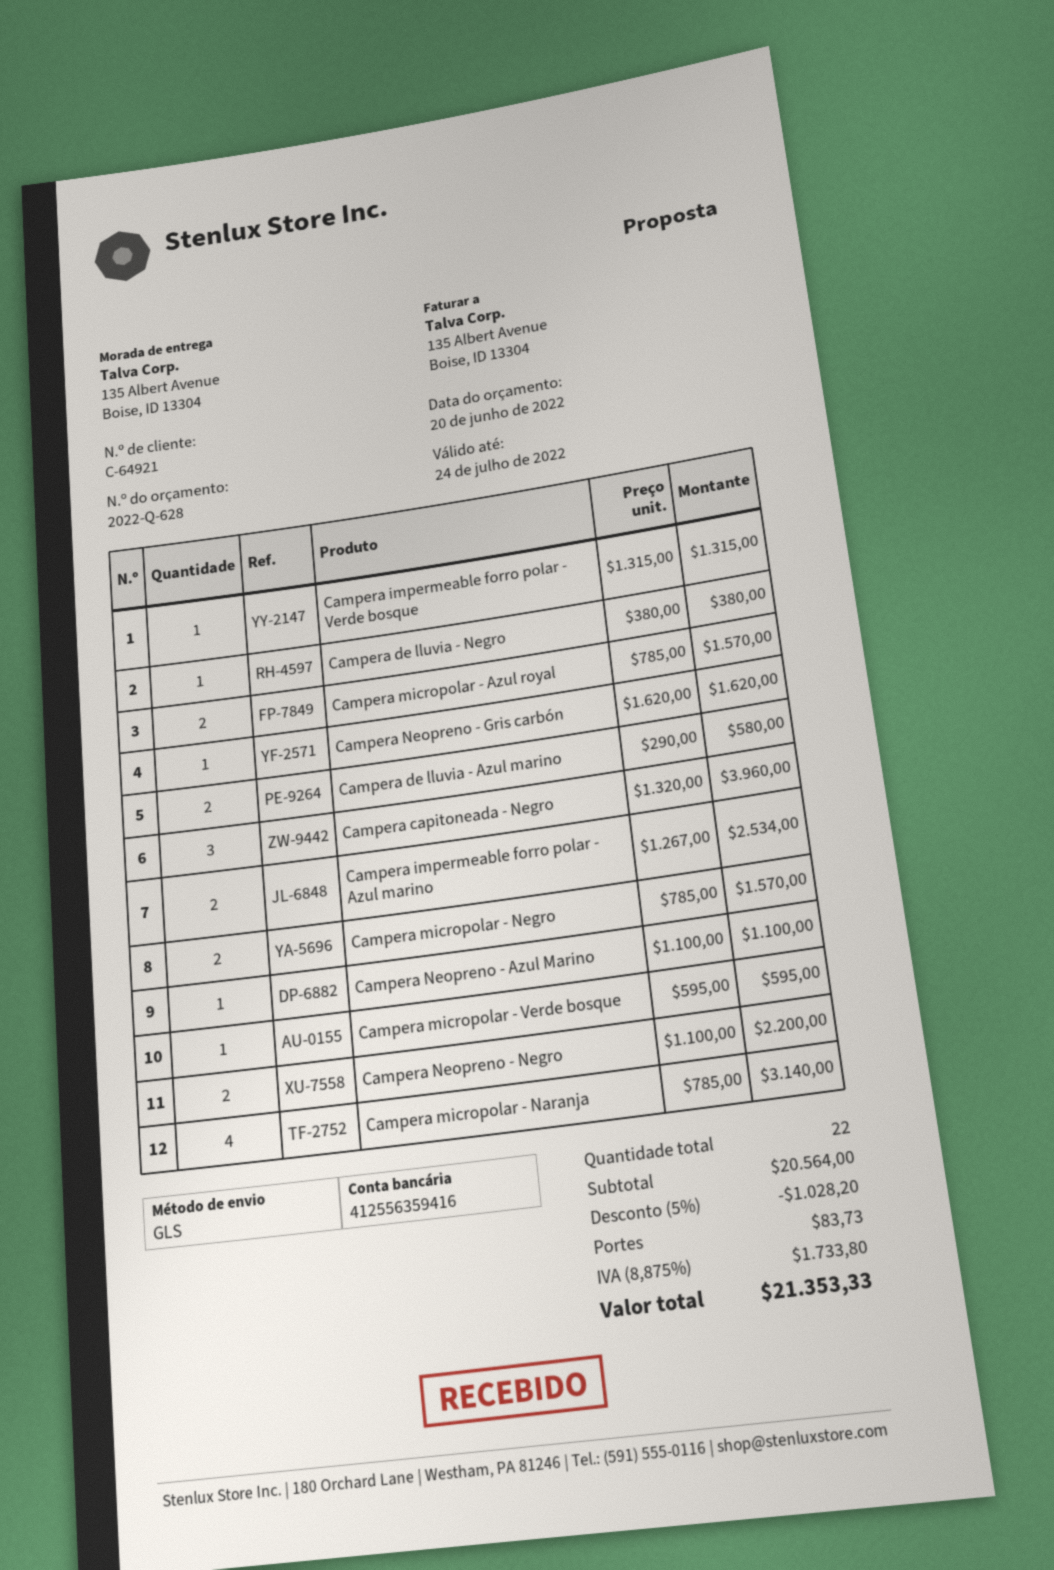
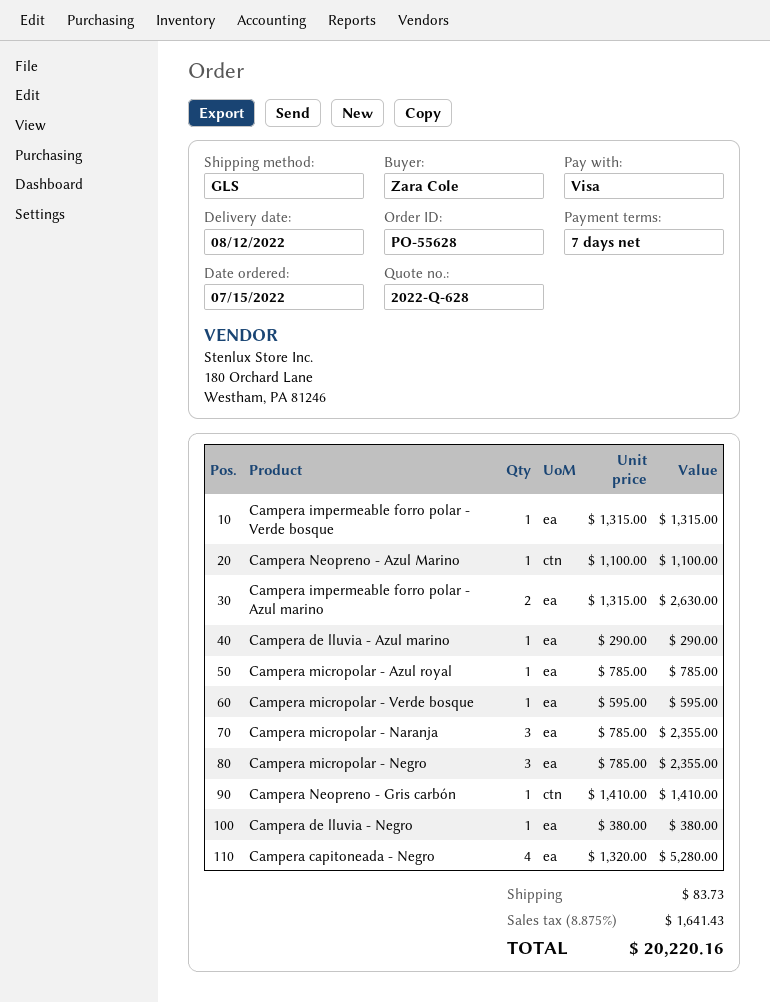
Campera micropolar - Azul royal: 2 x 785.00 = 1570.00 -> 1 x 785.00 = 785.00
Campera Neopreno - Gris carbón: 1 x 1620.00 = 1620.00 -> 1 x 1410.00 = 1410.00
Campera de lluvia - Azul marino: 2 x 290.00 = 580.00 -> 1 x 290.00 = 290.00
Campera capitoneada - Negro: 3 x 1320.00 = 3960.00 -> 4 x 1320.00 = 5280.00
Campera impermeable forro polar - Azul marino: 2 x 1267.00 = 2534.00 -> 2 x 1315.00 = 2630.00
Campera micropolar - Negro: 2 x 785.00 = 1570.00 -> 3 x 785.00 = 2355.00
Campera Neopreno - Negro: 2 x 1100.00 = 2200.00 -> none
Campera micropolar - Naranja: 4 x 785.00 = 3140.00 -> 3 x 785.00 = 2355.00
discount: 5% = 1028.20 -> none
tax: 8.875% = 1733.80 -> 8.875% = 1641.43
total: 21353.33 -> 20220.16

